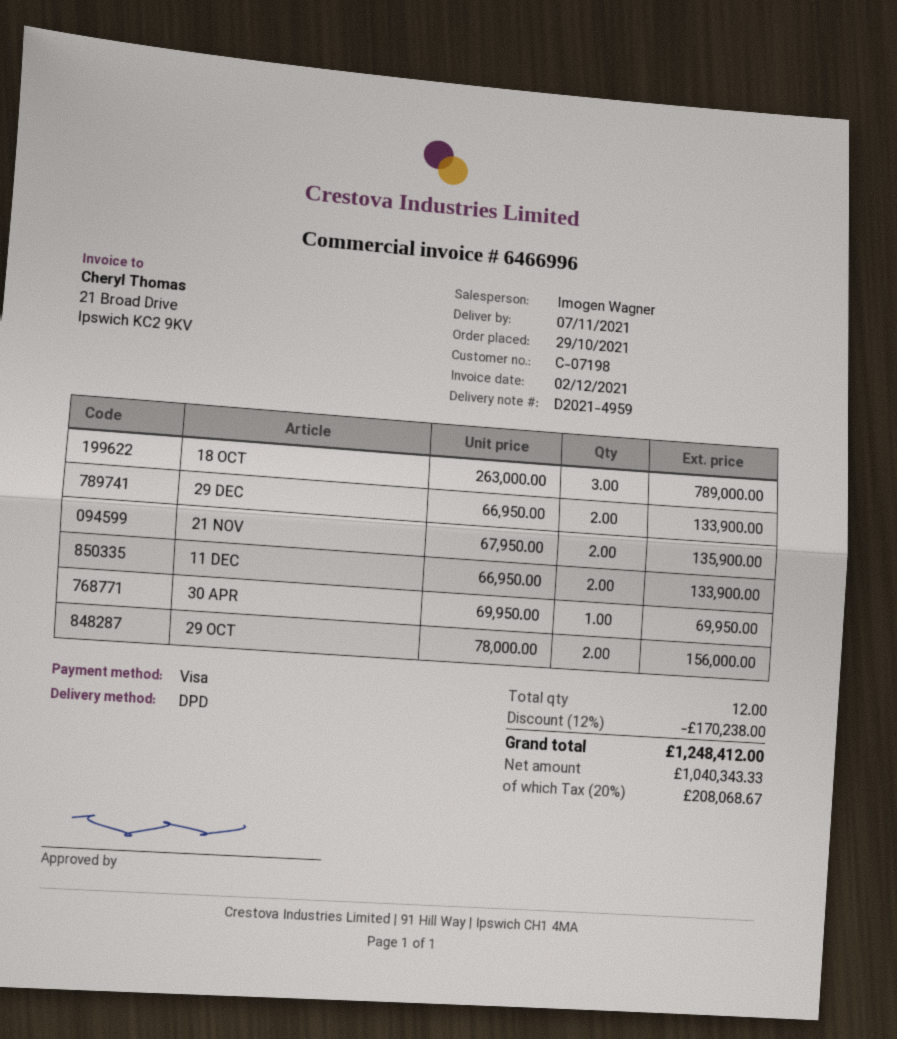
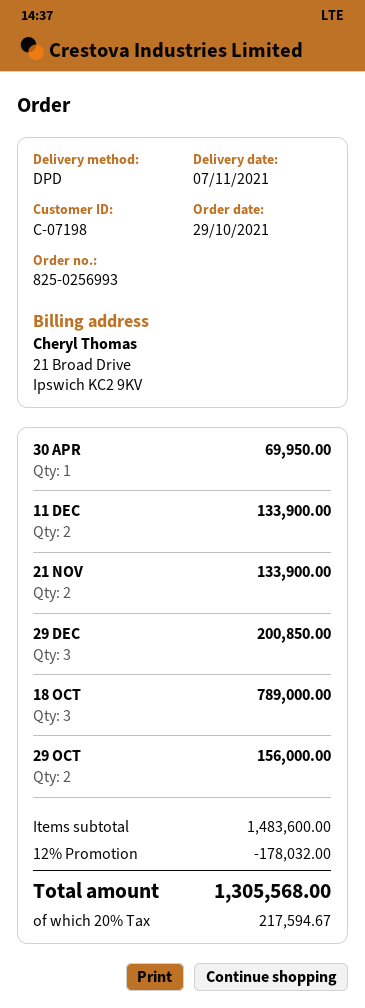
29 DEC: 2 for 133900.00 -> 3 for 200850.00
21 NOV: 2 for 135900.00 -> 2 for 133900.00
discount: 12% = 170238.00 -> 12% = 178032.00
tax: 20% = 208068.67 -> 20% = 217594.67
total: 1248412.00 -> 1305568.00

